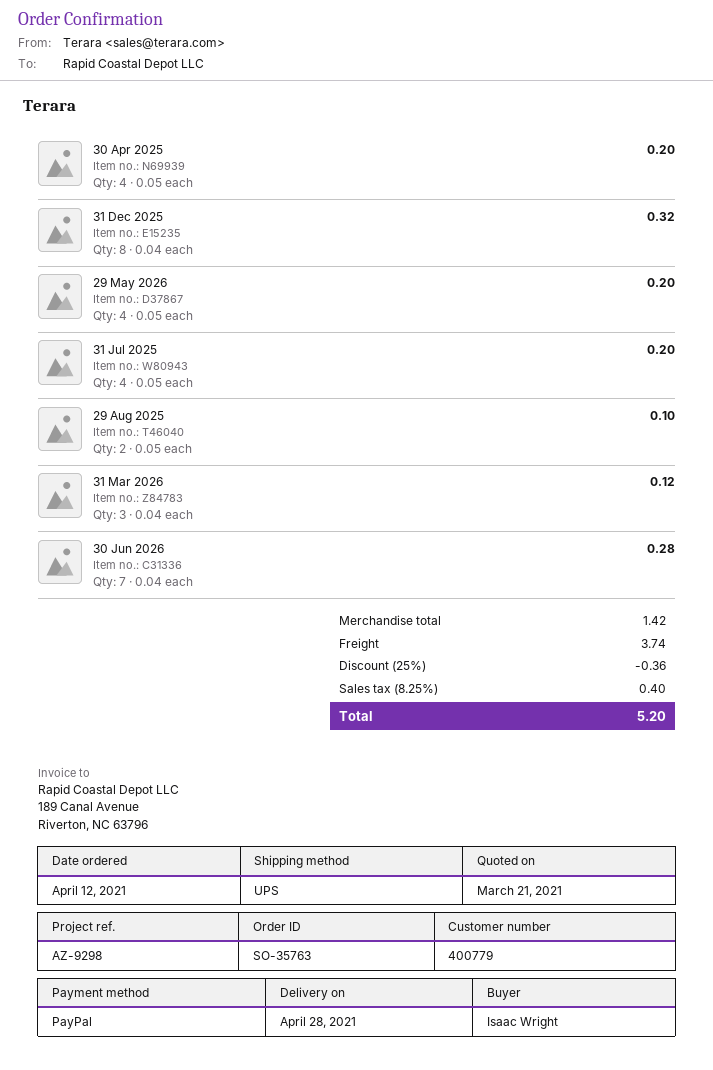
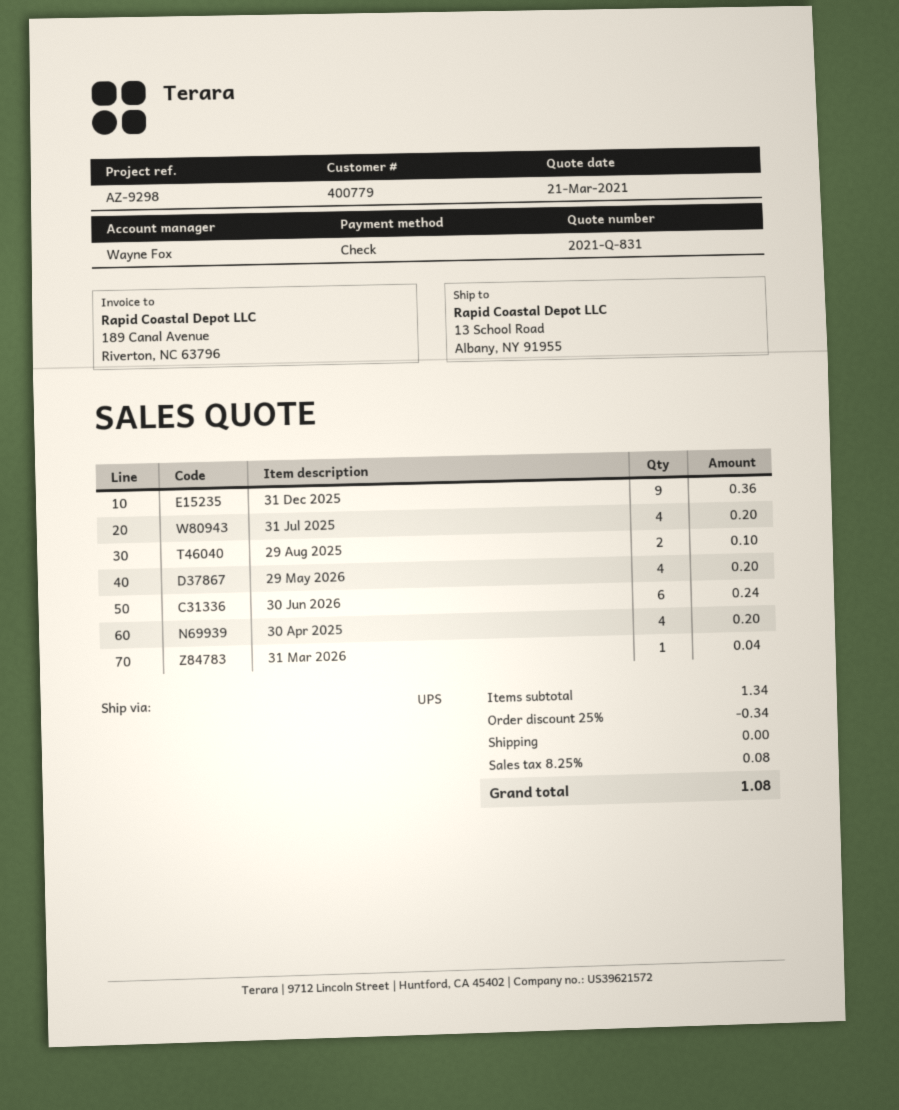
payment method: PayPal -> cheque
31 Dec 2025: 8 for 0.32 -> 9 for 0.36
31 Mar 2026: 3 for 0.12 -> 1 for 0.04
30 Jun 2026: 7 for 0.28 -> 6 for 0.24
subtotal: 1.42 -> 1.34
discount: 25% = 0.36 -> 25% = 0.34
shipping: 3.74 -> 0.00
tax: 8.25% = 0.40 -> 8.25% = 0.08
total: 5.20 -> 1.08

